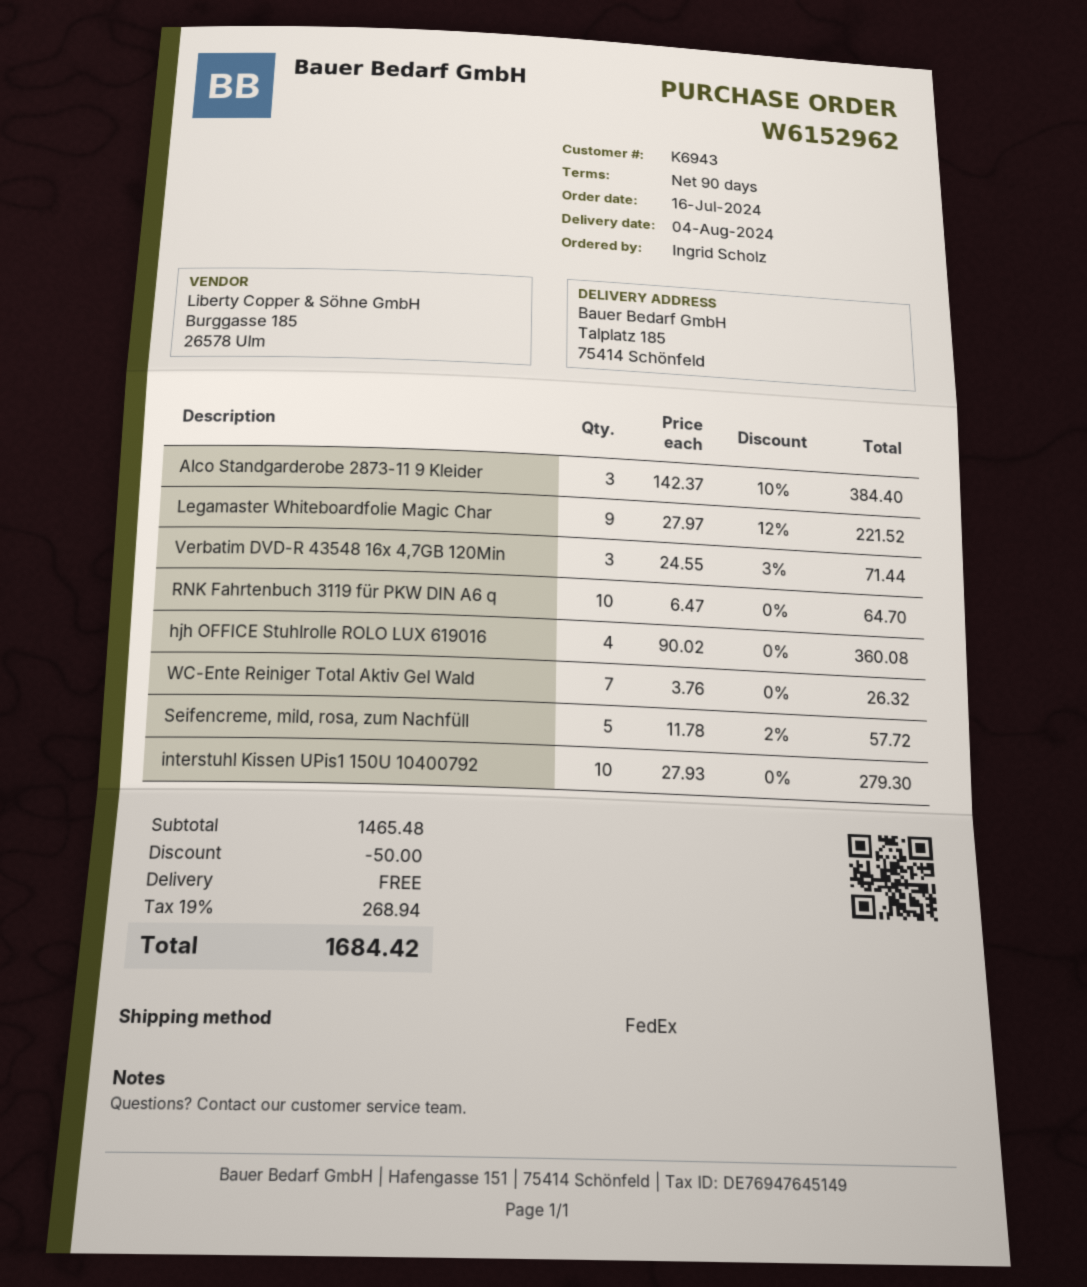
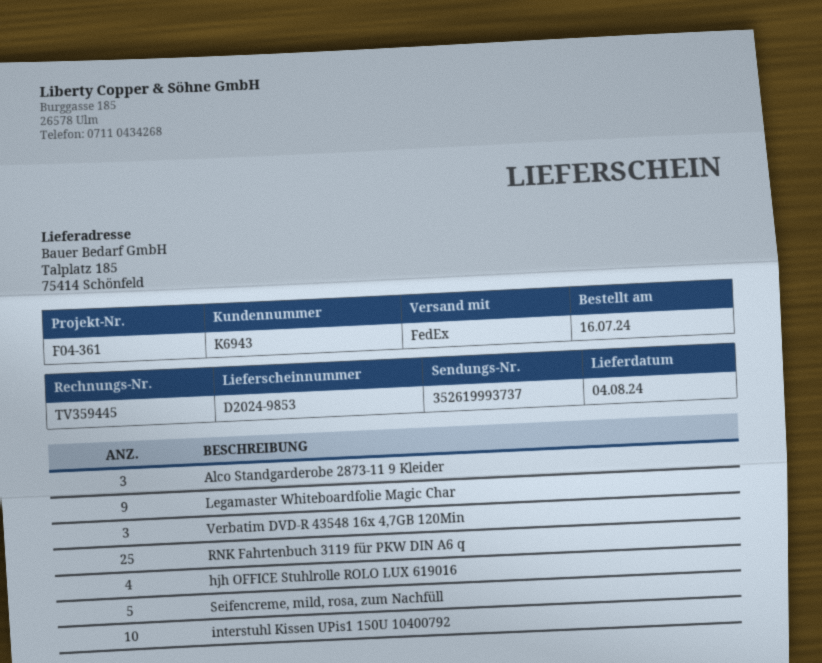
RNK Fahrtenbuch 3119 für PKW DIN A6 q: 10 -> 25
WC-Ente Reiniger Total Aktiv Gel Wald: 7 -> none

